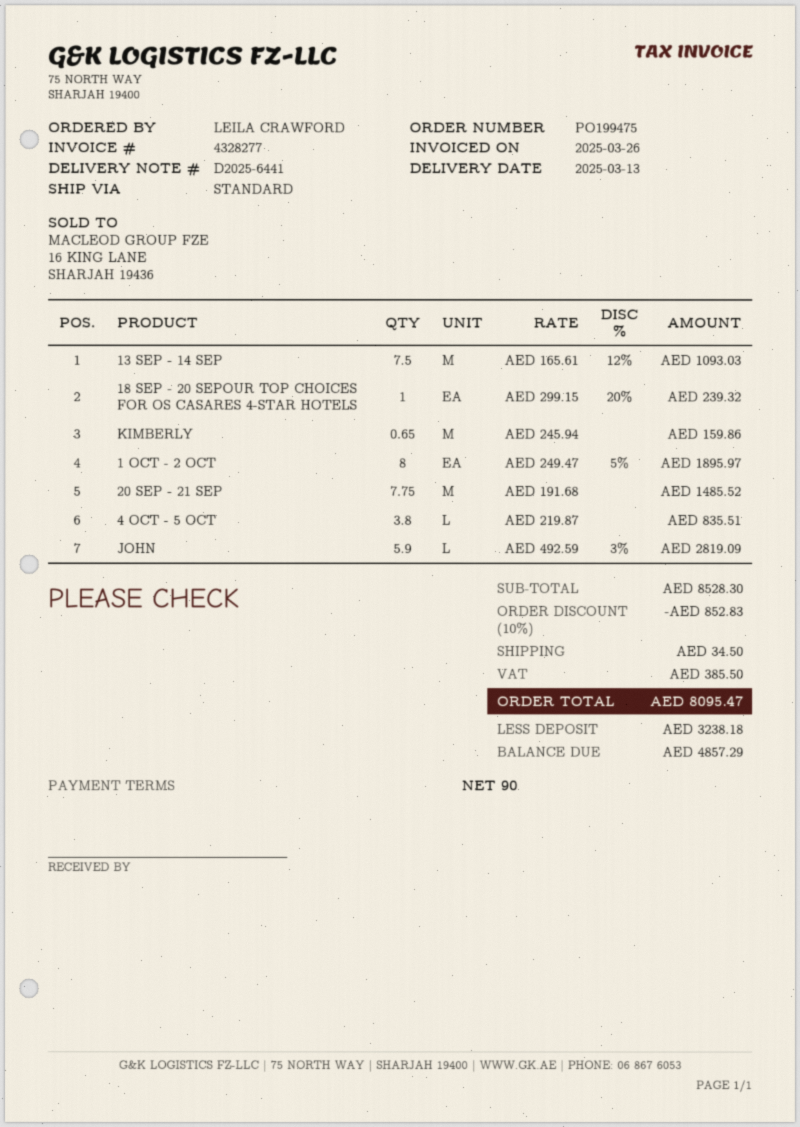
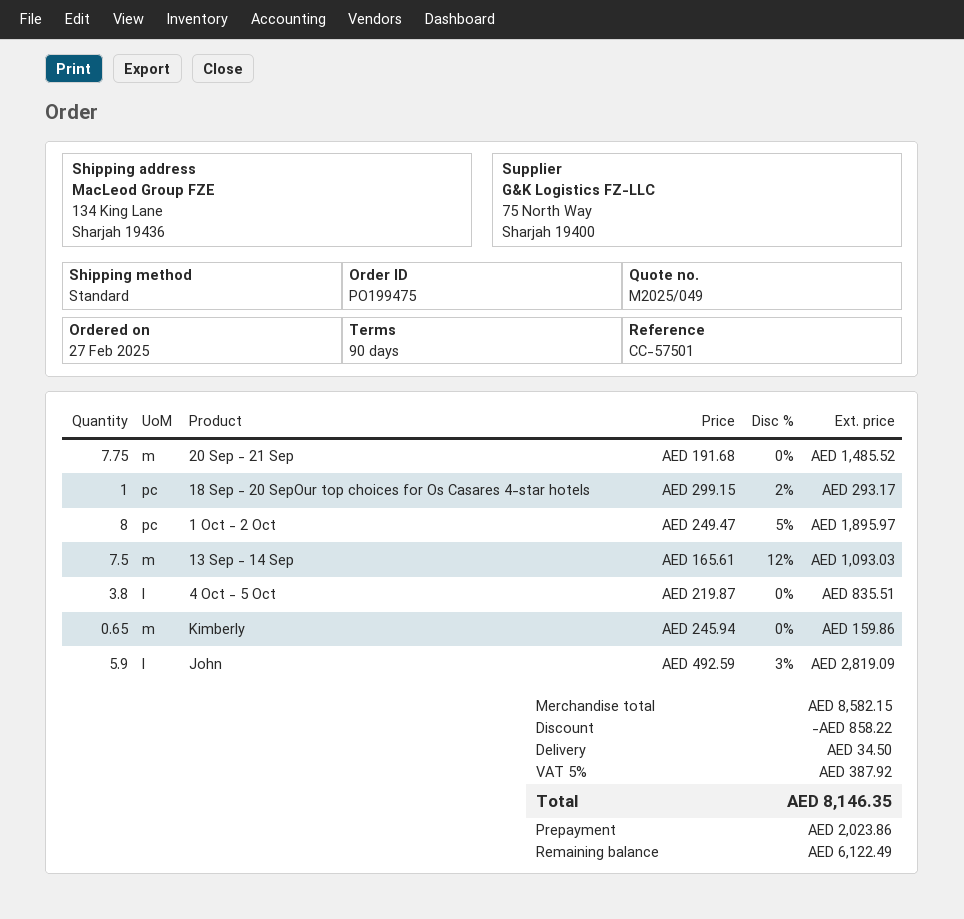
18 SEP - 20 SEPOUR TOP CHOICES FOR OS CASARES 4-STAR HOTELS: 1 x 299.15 - 20% = 239.32 -> 1 x 299.15 - 2% = 293.17
subtotal: 8528.30 -> 8582.15
discount: 852.83 -> 858.22
tax: 385.50 -> 387.92
total: 8095.47 -> 8146.35
deposit: 3238.18 -> 2023.86
balance: 4857.29 -> 6122.49

